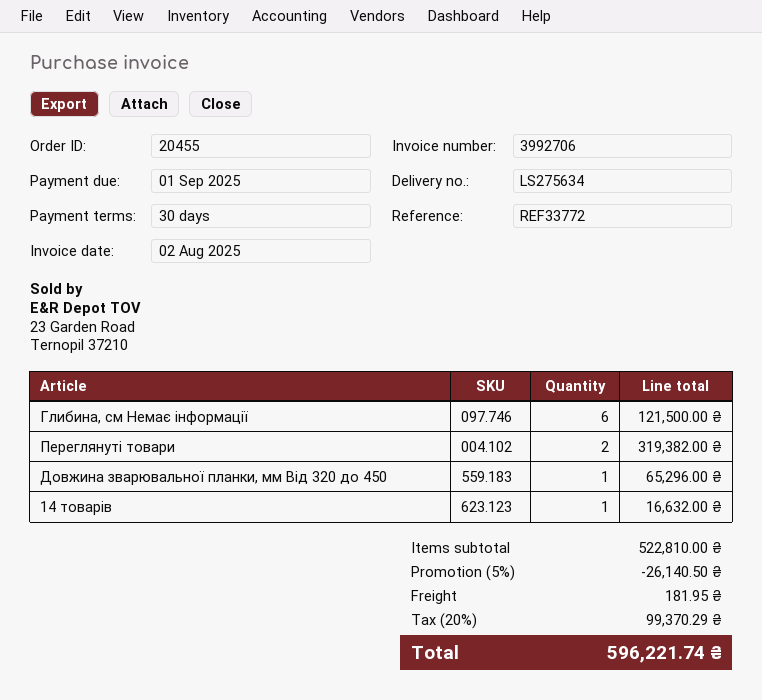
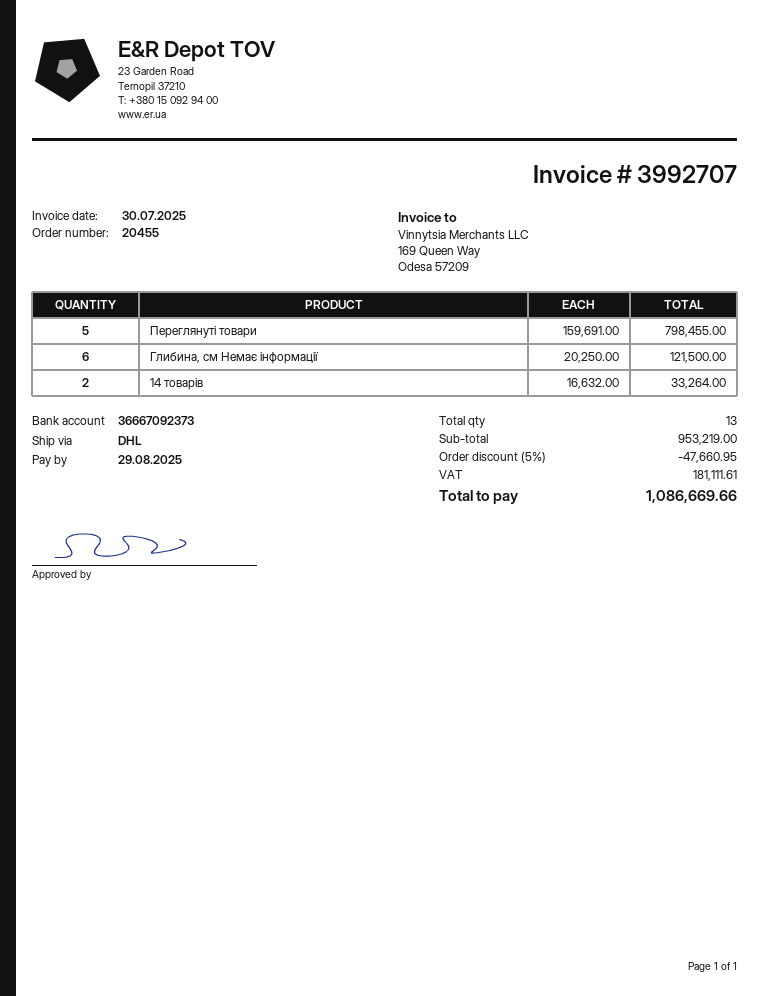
invoice number: 3992706 -> 3992707
invoice date: 2025-08-02 -> 2025-07-30
due date: 2025-09-01 -> 2025-08-29
Переглянуті товари: 2 for 319382.00 -> 5 for 798455.00
Довжина зварювальної планки, мм Від 320 до 450: 1 for 65296.00 -> none
14 товарів: 1 for 16632.00 -> 2 for 33264.00
subtotal: 522810.00 -> 953219.00
discount: 5% = 26140.50 -> 5% = 47660.95
shipping: 181.95 -> none
tax: 99370.29 -> 181111.61
total: 596221.74 -> 1086669.66

